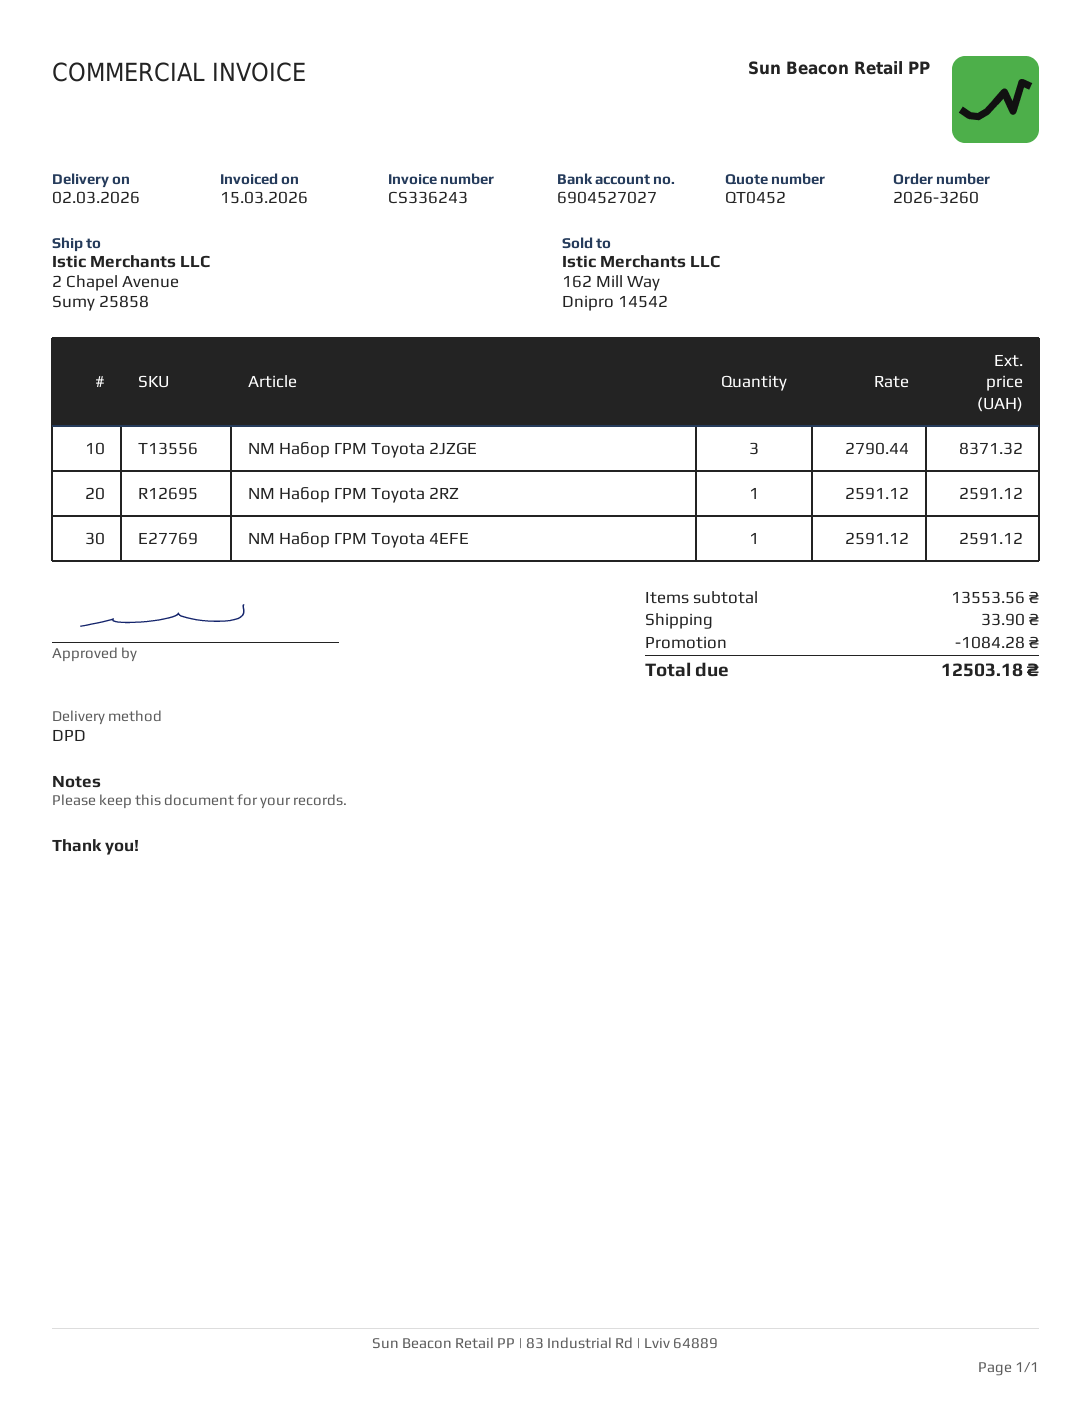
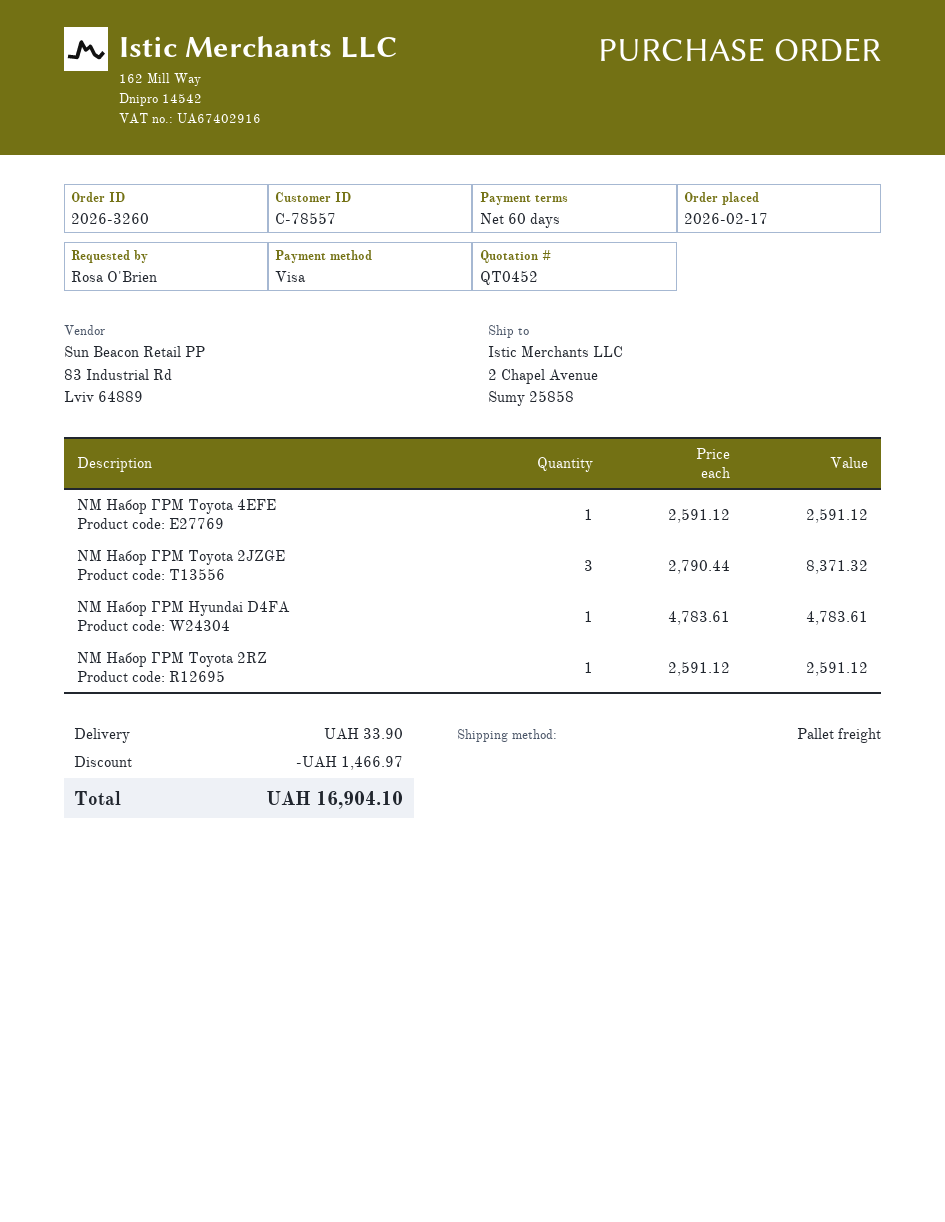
shipping method: DPD -> pallet freight
NM Набор ГРМ Hyundai D4FA: none -> 1 x 4783.61 = 4783.61
discount: 1084.28 -> 1466.97
total: 12503.18 -> 16904.10

